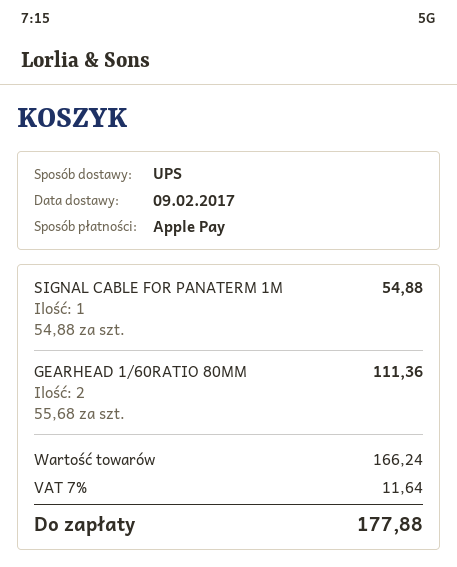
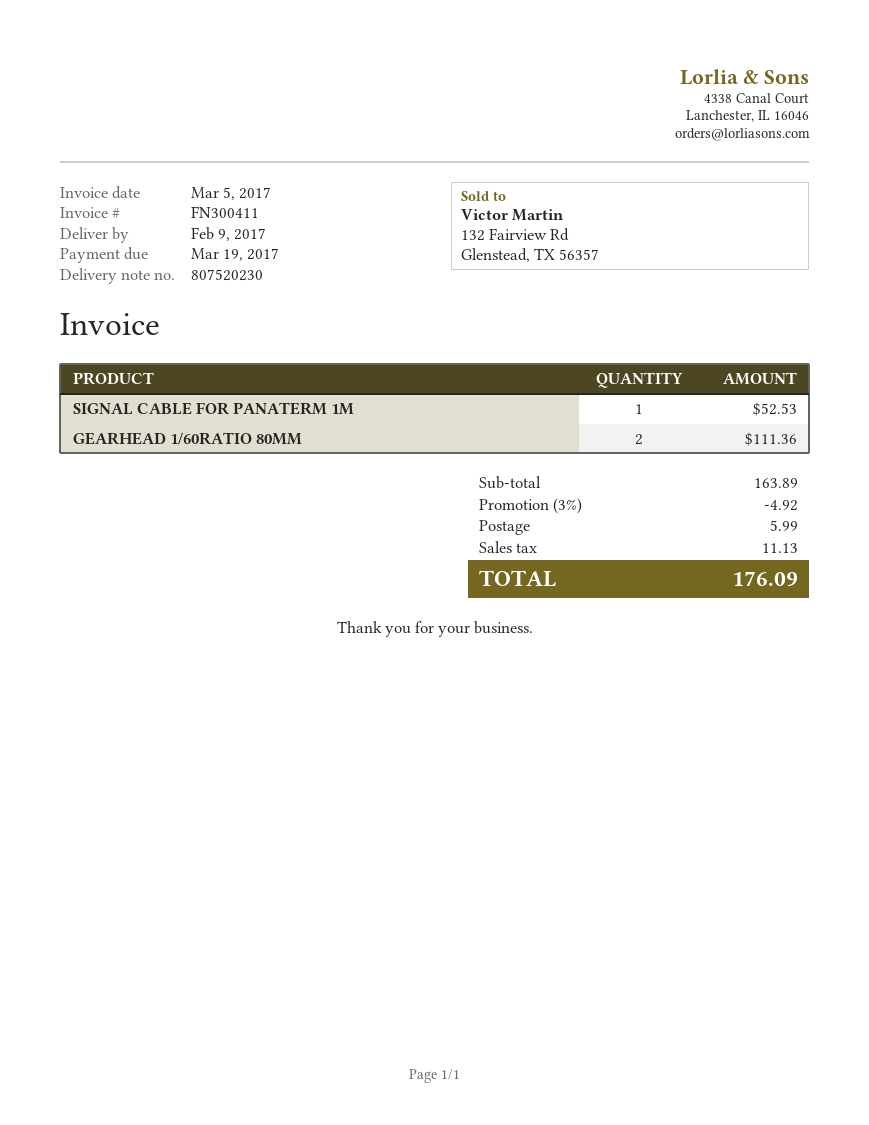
SIGNAL CABLE FOR PANATERM 1M: 1 for 54.88 -> 1 for 52.53
subtotal: 166.24 -> 163.89
discount: none -> 3% = 4.92
shipping: none -> 5.99
tax: 11.64 -> 11.13
total: 177.88 -> 176.09

